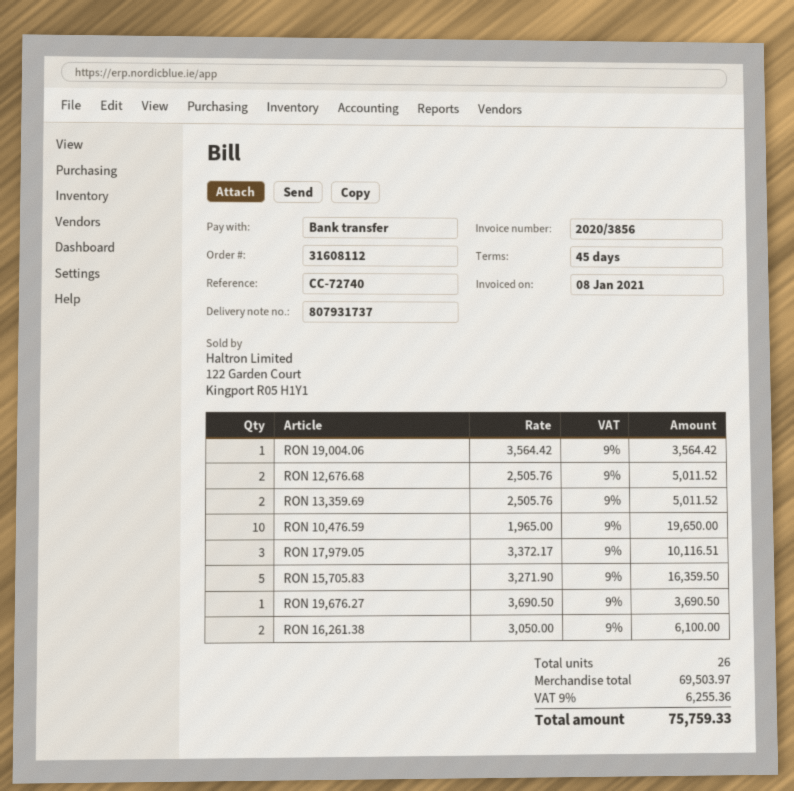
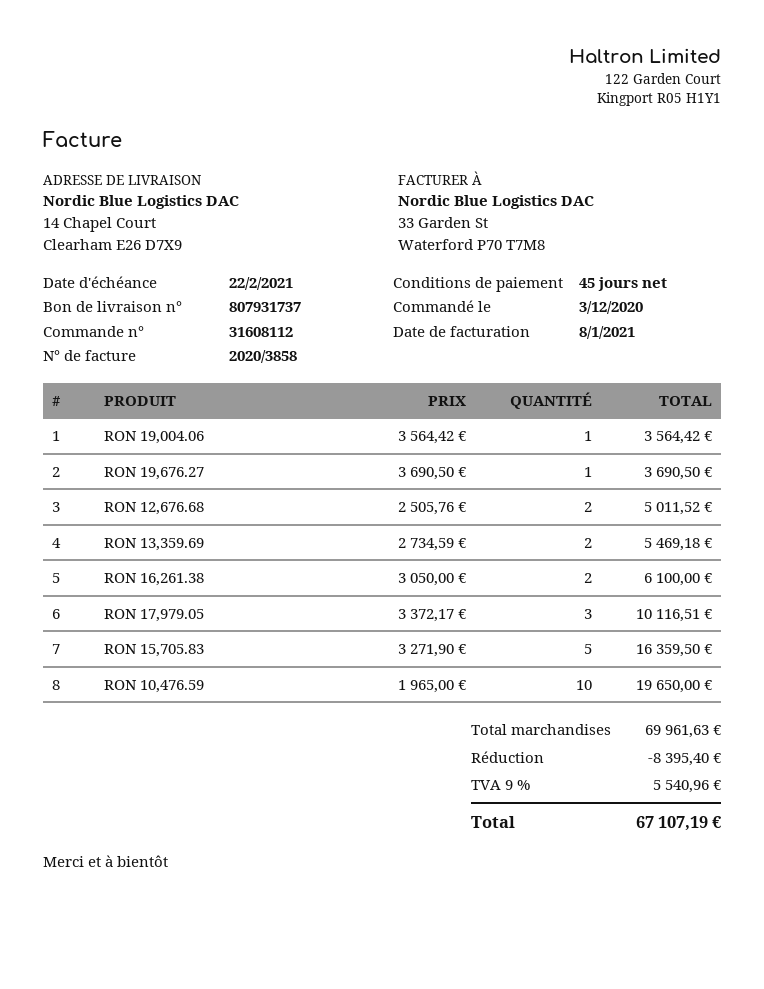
invoice number: 2020/3856 -> 2020/3858
RON 13,359.69: 2 x 2505.76 = 5011.52 -> 2 x 2734.59 = 5469.18
subtotal: 69503.97 -> 69961.63
discount: none -> 8395.40
tax: 9% = 6255.36 -> 9% = 5540.96
total: 75759.33 -> 67107.19

